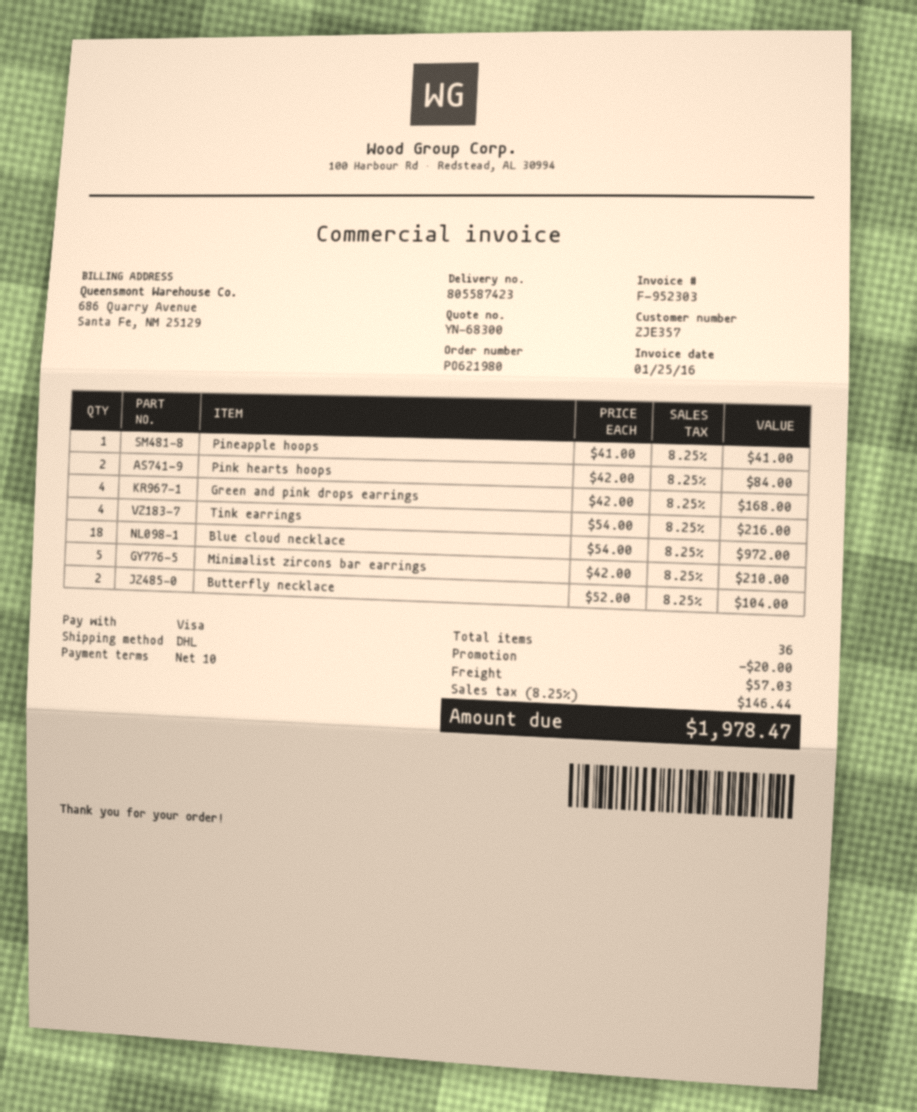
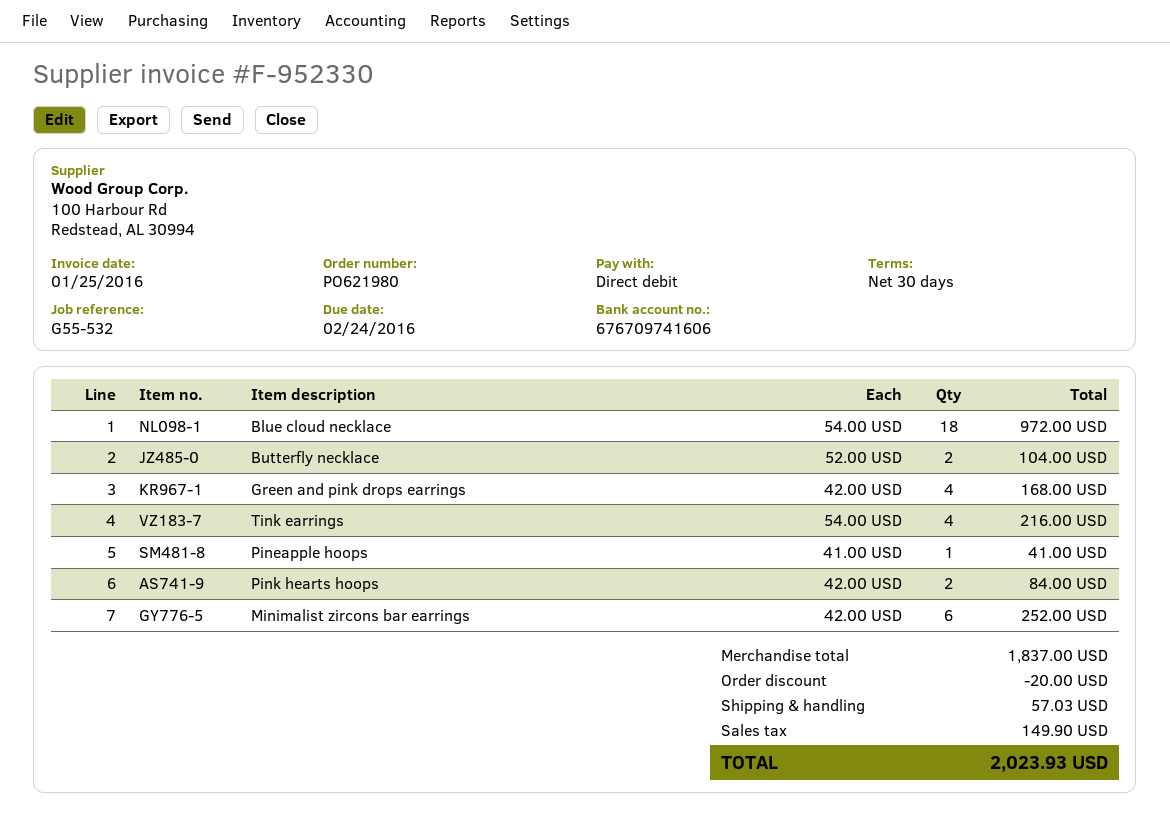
invoice number: F-952303 -> F-952330
payment terms: 10 days -> 30 days
payment method: Visa -> direct debit
Minimalist zircons bar earrings: 5 x 42.00 = 210.00 -> 6 x 42.00 = 252.00
tax: 146.44 -> 149.90
total: 1978.47 -> 2023.93

